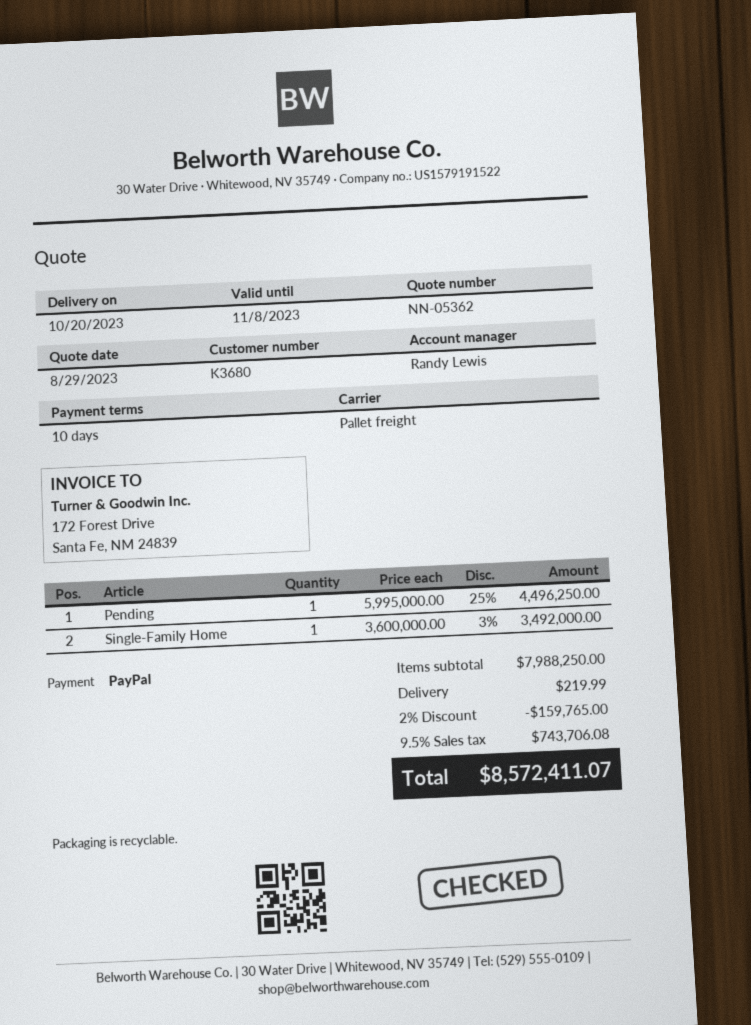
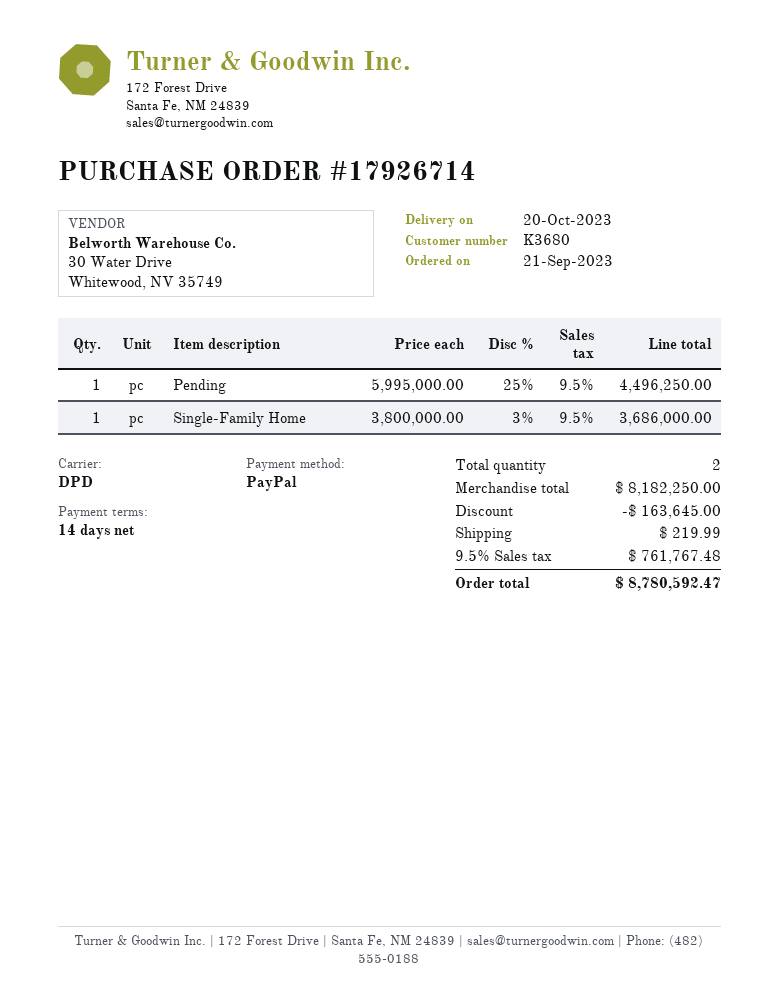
payment terms: 10 days -> 14 days
shipping method: pallet freight -> DPD
Single-Family Home: 1 x 3600000.00 - 3% = 3492000.00 -> 1 x 3800000.00 - 3% = 3686000.00
subtotal: 7988250.00 -> 8182250.00
discount: 159765.00 -> 163645.00
tax: 9.5% = 743706.08 -> 9.5% = 761767.48
total: 8572411.07 -> 8780592.47

